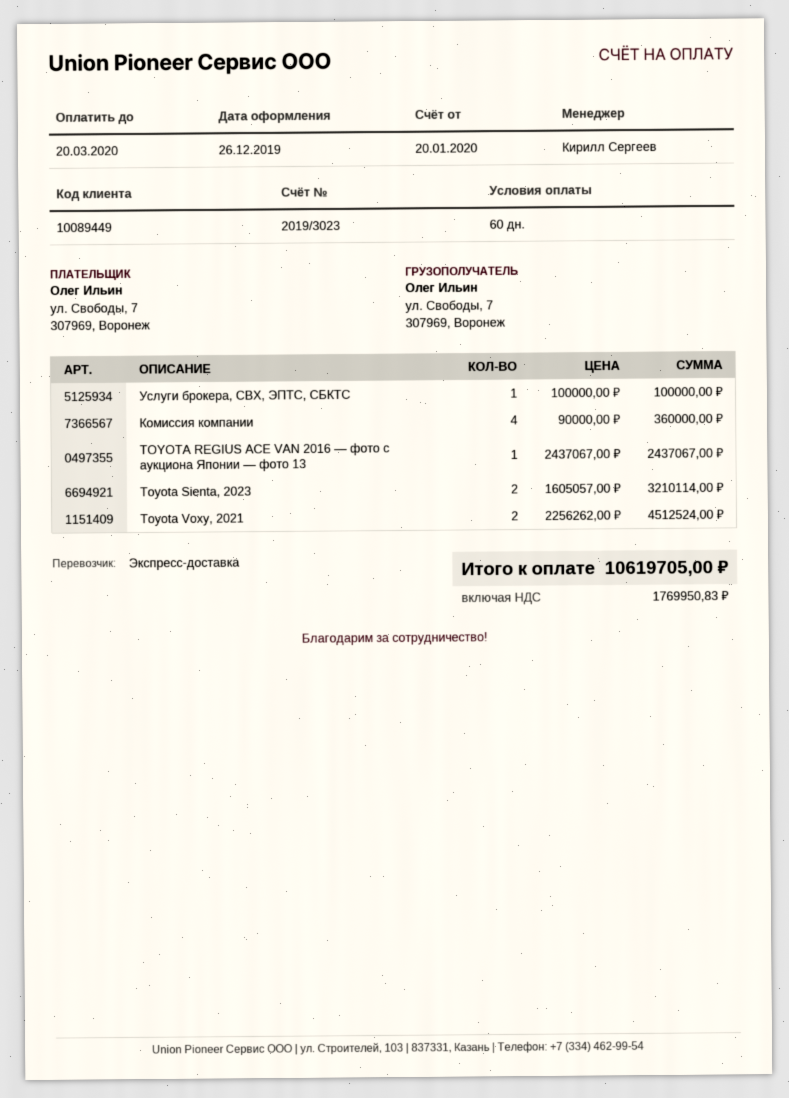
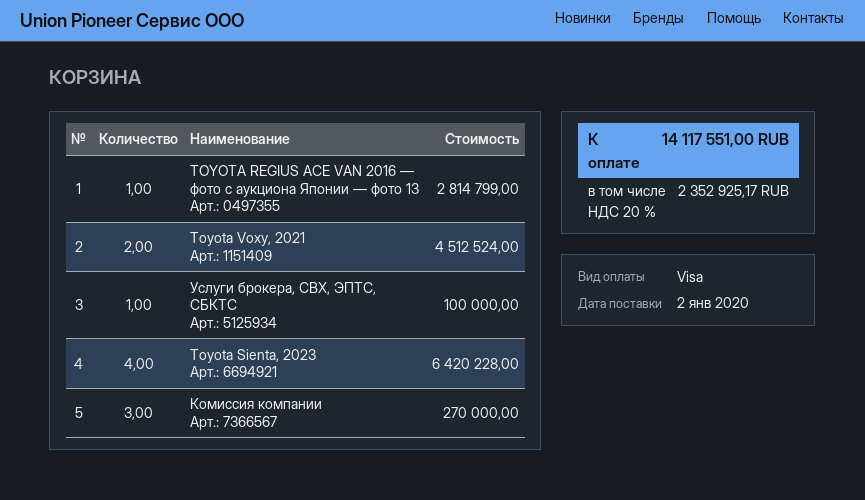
Комиссия компании: 4 for 360000.00 -> 3 for 270000.00
TOYOTA REGIUS ACE VAN 2016 — фото с аукциона Японии — фото 13: 1 for 2437067.00 -> 1 for 2814799.00
Toyota Sienta, 2023: 2 for 3210114.00 -> 4 for 6420228.00
tax: 1769950.83 -> 2352925.17
total: 10619705.00 -> 14117551.00

